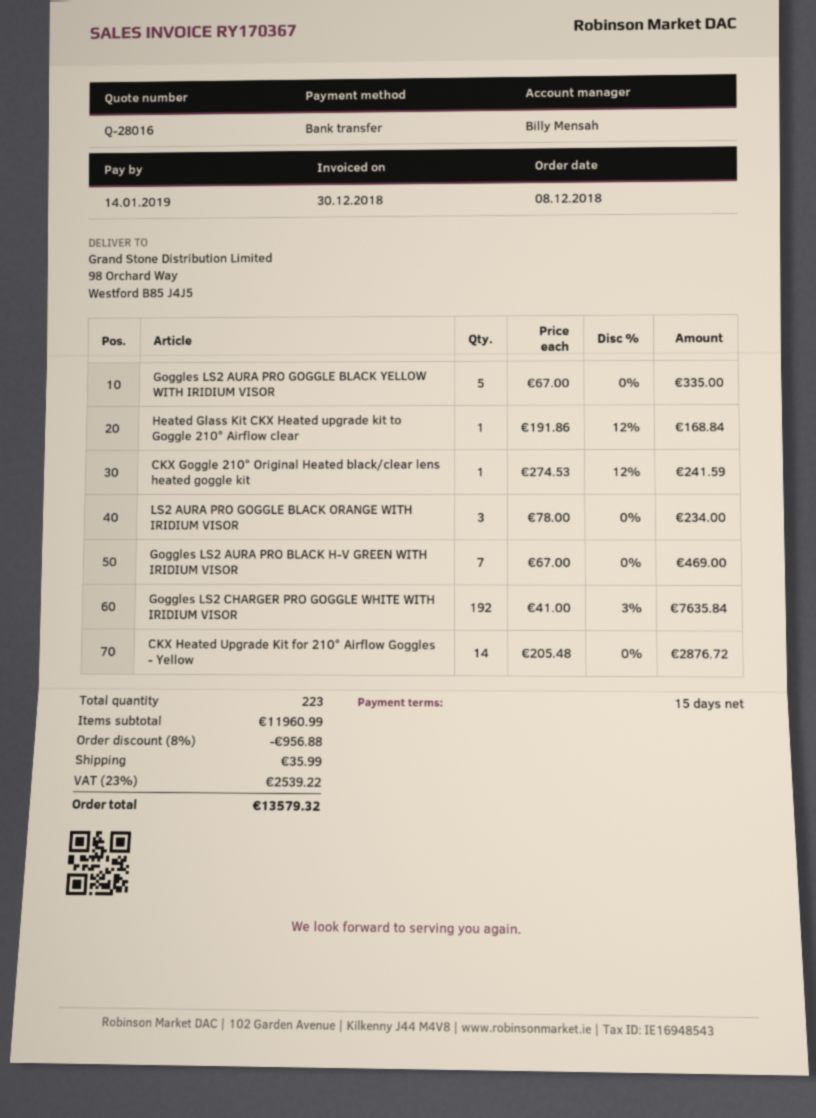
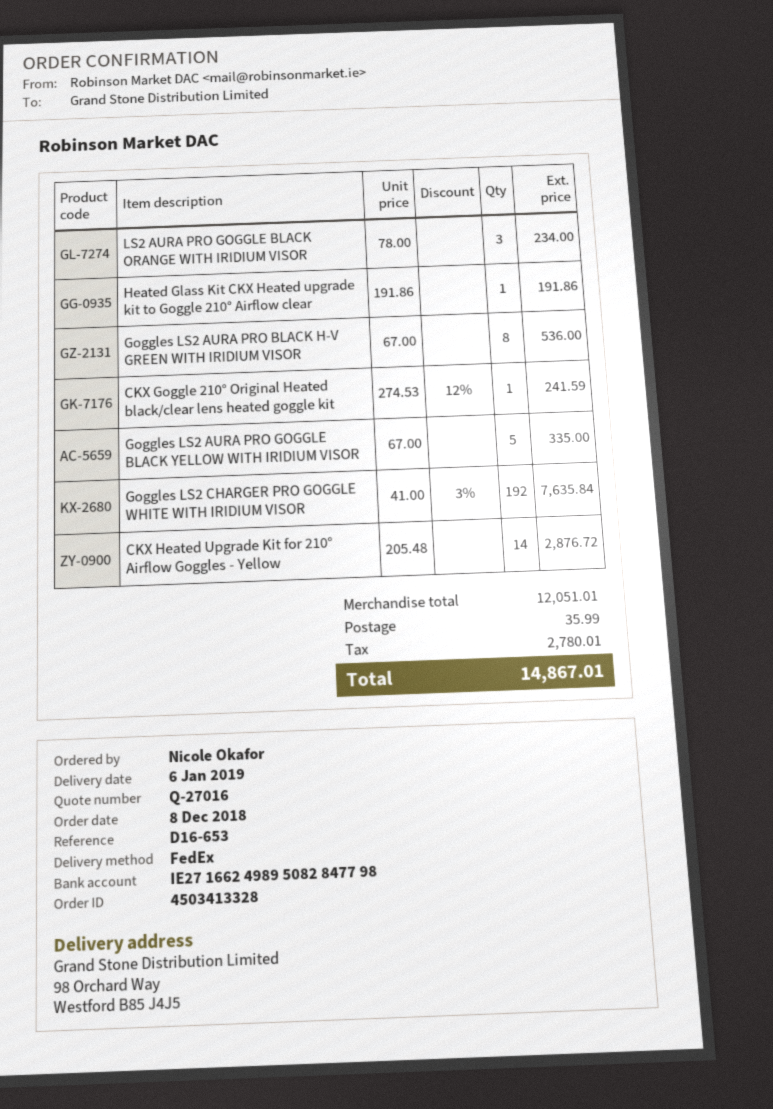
quote number: Q-28016 -> Q-27016
Heated Glass Kit CKX Heated upgrade kit to Goggle 210° Airflow clear: 1 x 191.86 - 12% = 168.84 -> 1 x 191.86 = 191.86
Goggles LS2 AURA PRO BLACK H-V GREEN WITH IRIDIUM VISOR: 7 x 67.00 = 469.00 -> 8 x 67.00 = 536.00
subtotal: 11960.99 -> 12051.01
discount: 8% = 956.88 -> none
tax: 2539.22 -> 2780.01
total: 13579.32 -> 14867.01

